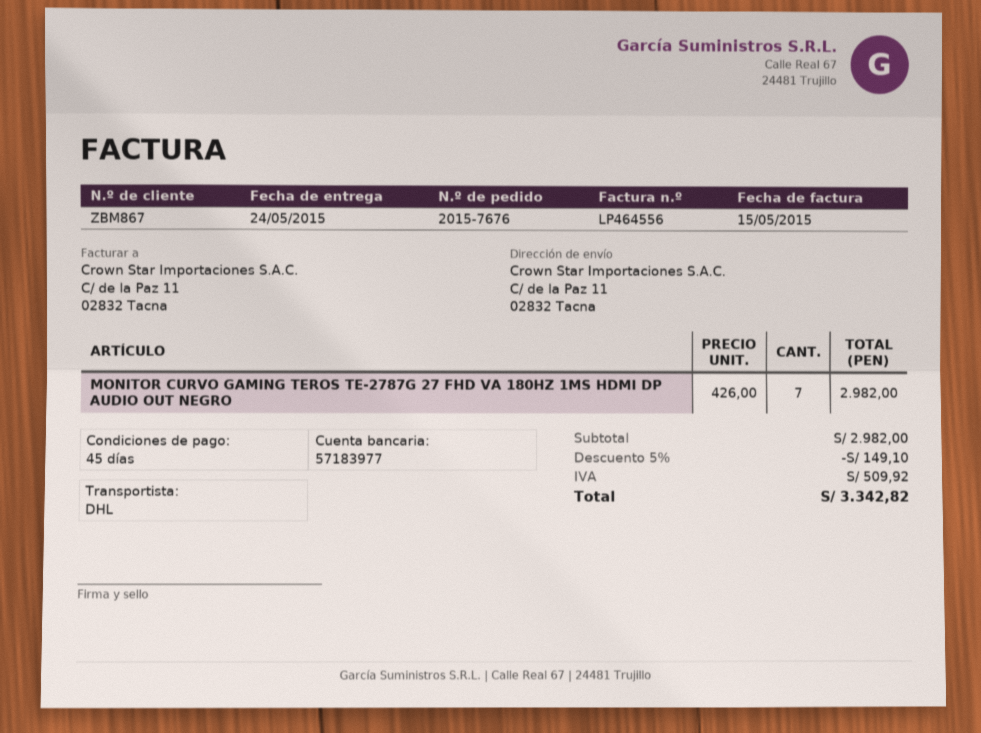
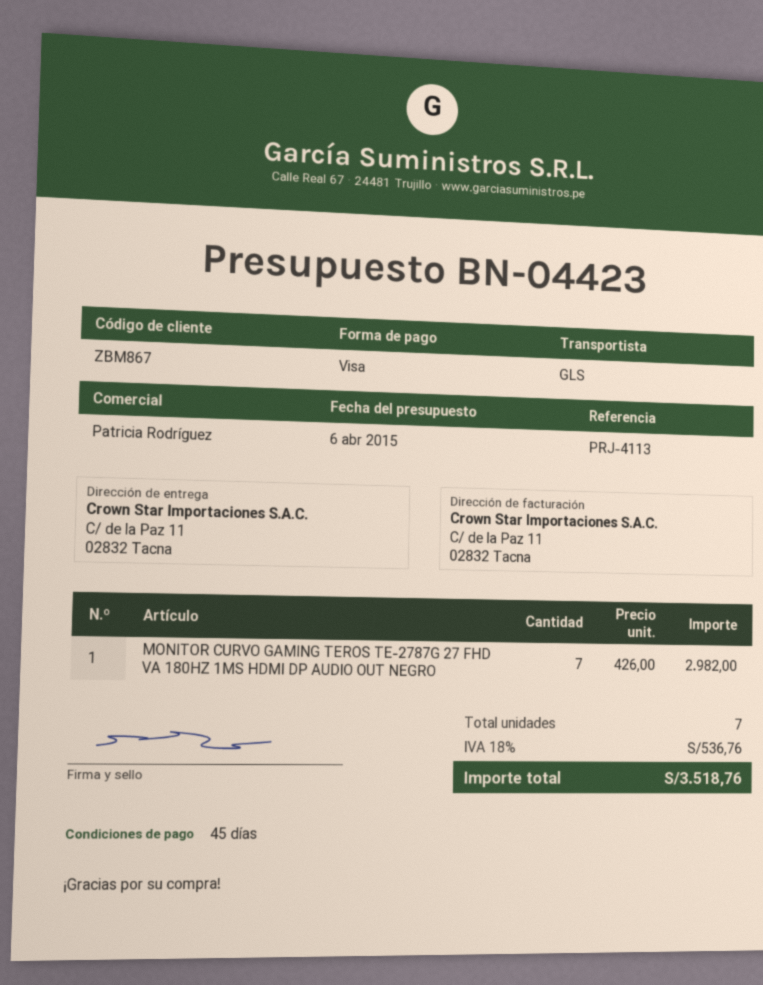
shipping method: DHL -> GLS
discount: 5% = 149.10 -> none
tax: 509.92 -> 536.76
total: 3342.82 -> 3518.76

